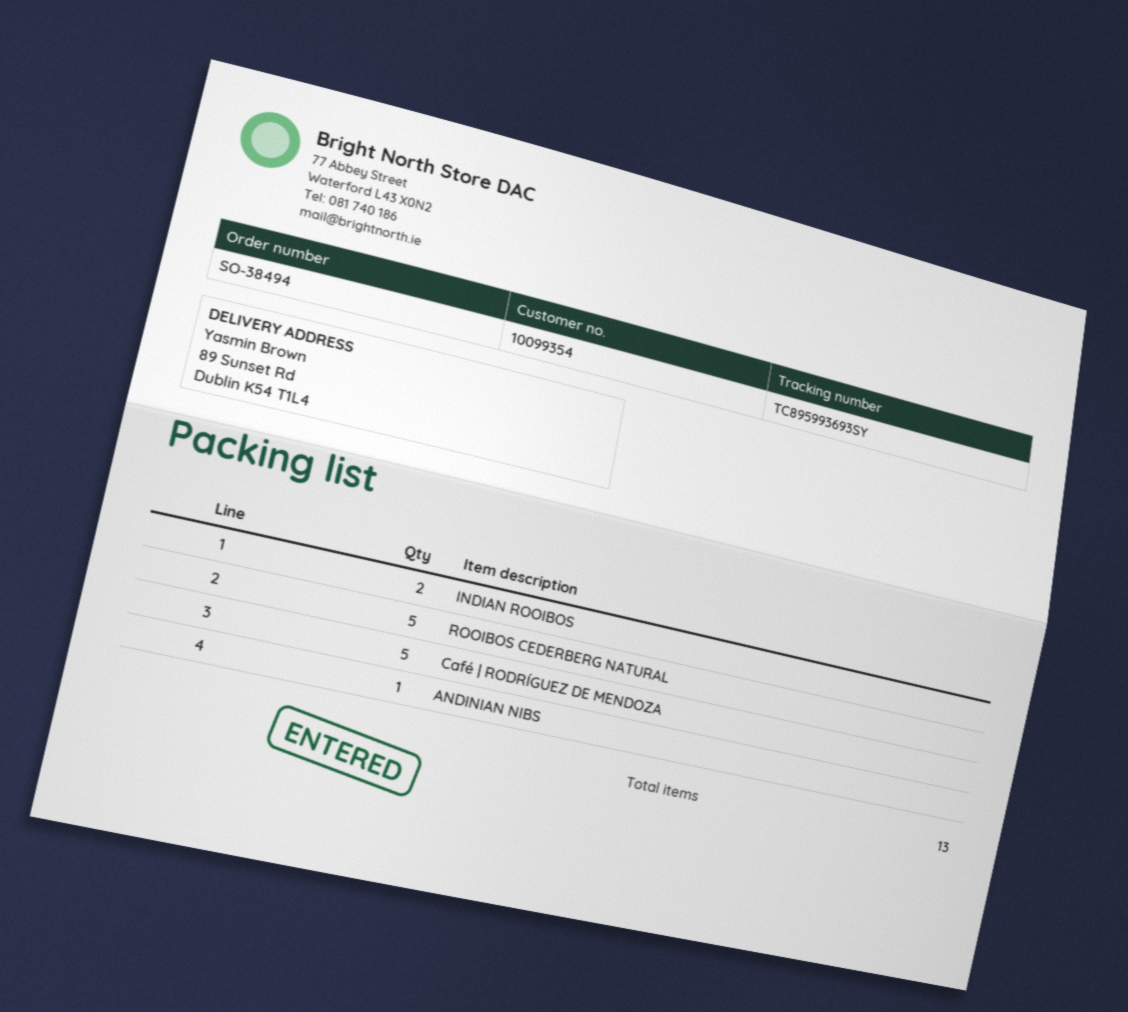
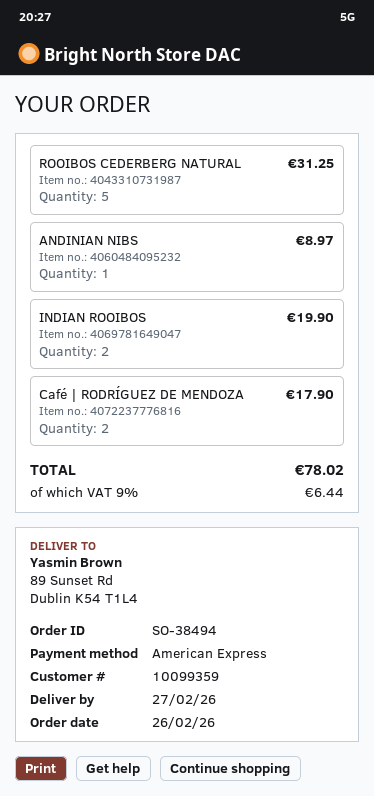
customer number: 10099354 -> 10099359
Café | RODRÍGUEZ DE MENDOZA: 5 -> 2

